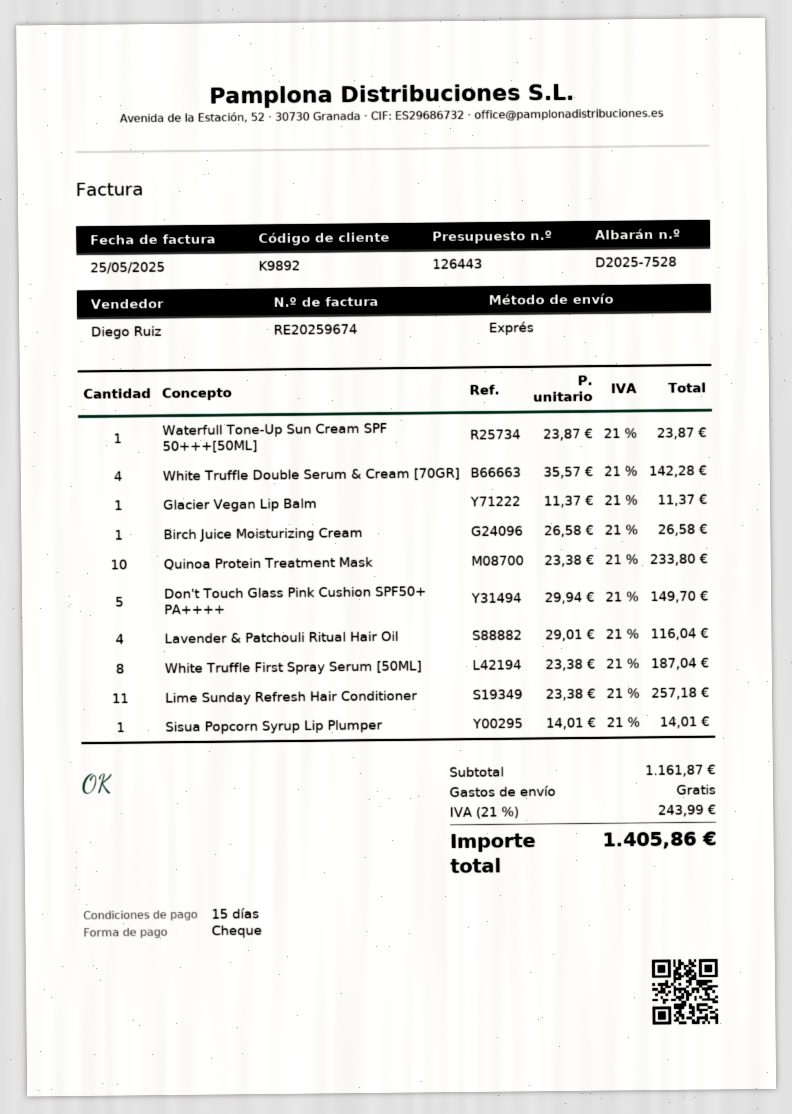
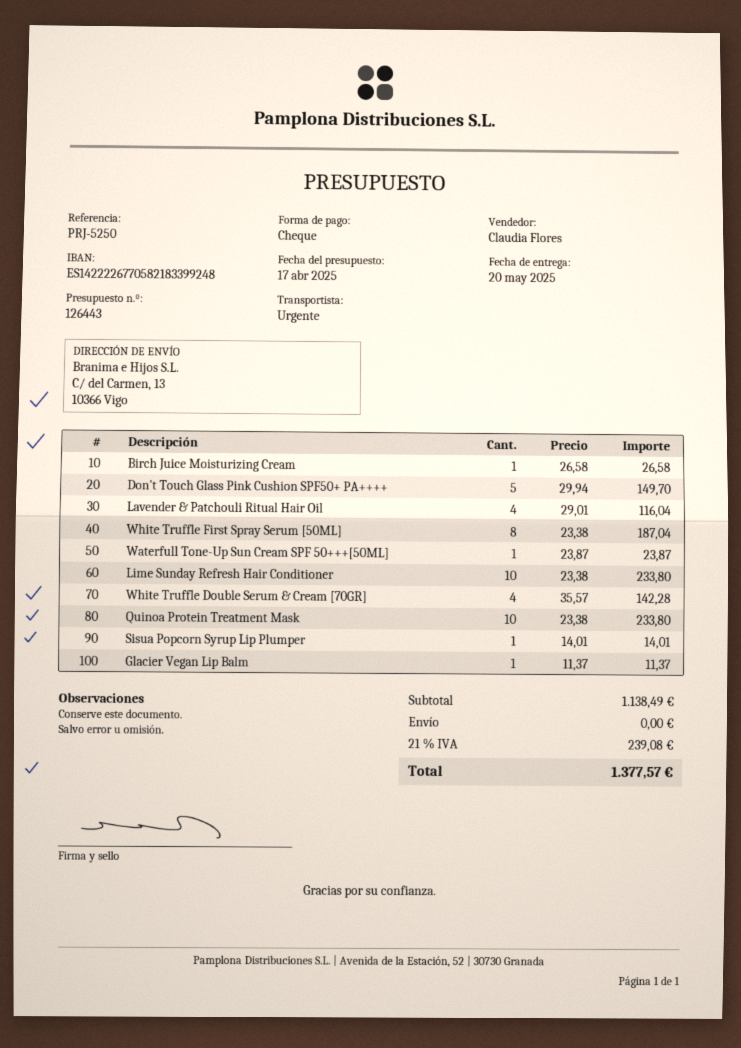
sales rep: Diego Ruiz -> Claudia Flores
Lime Sunday Refresh Hair Conditioner: 11 x 23.38 = 257.18 -> 10 x 23.38 = 233.80
subtotal: 1161.87 -> 1138.49
tax: 21% = 243.99 -> 21% = 239.08
total: 1405.86 -> 1377.57

